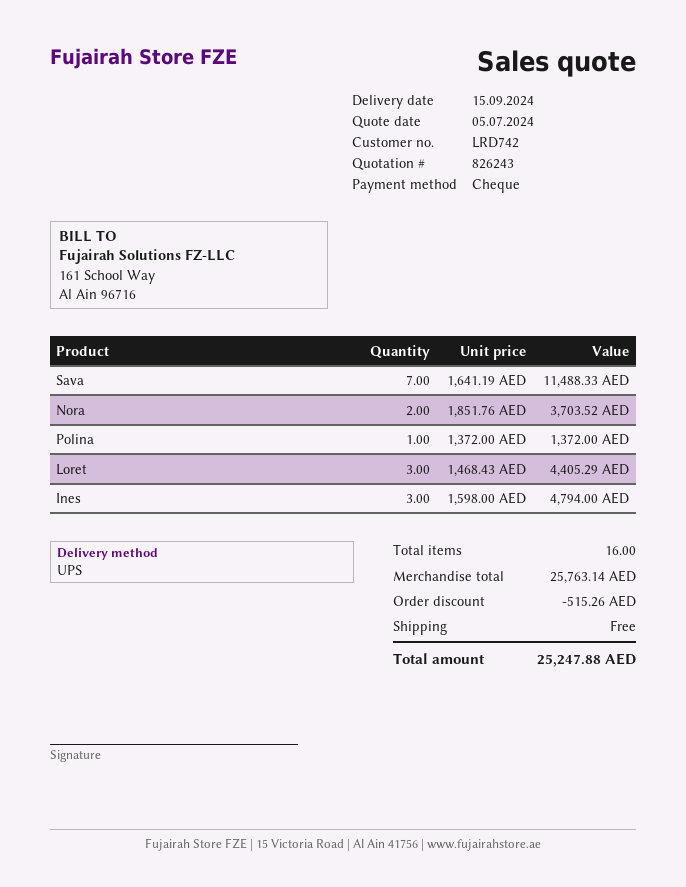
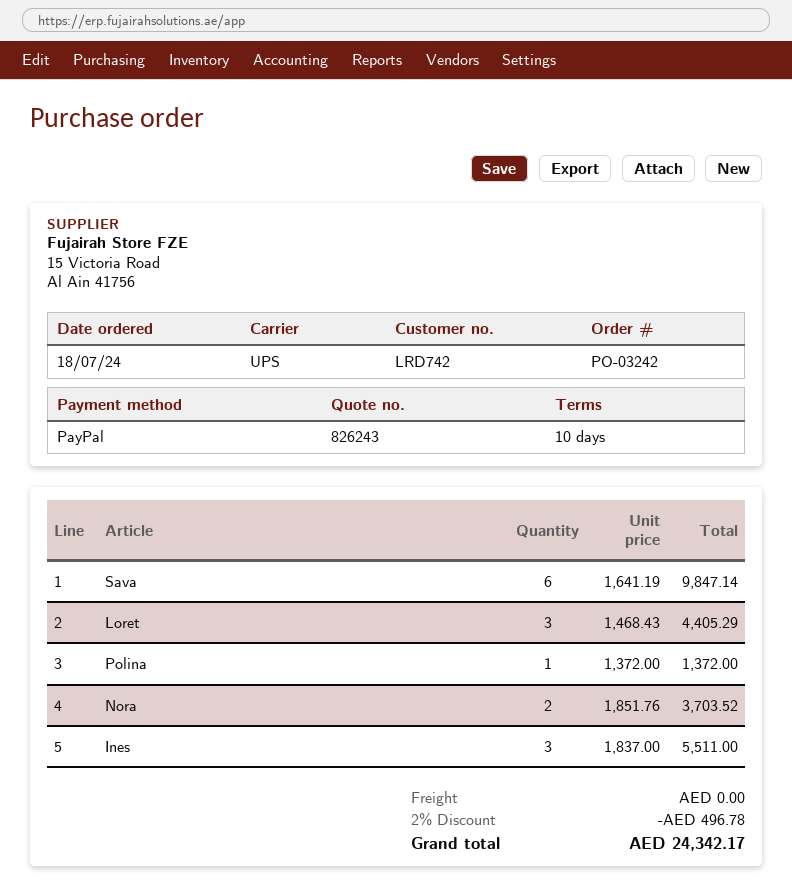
payment method: cheque -> PayPal
Sava: 7 x 1641.19 = 11488.33 -> 6 x 1641.19 = 9847.14
Ines: 3 x 1598.00 = 4794.00 -> 3 x 1837.00 = 5511.00
discount: 515.26 -> 496.78
total: 25247.88 -> 24342.17

